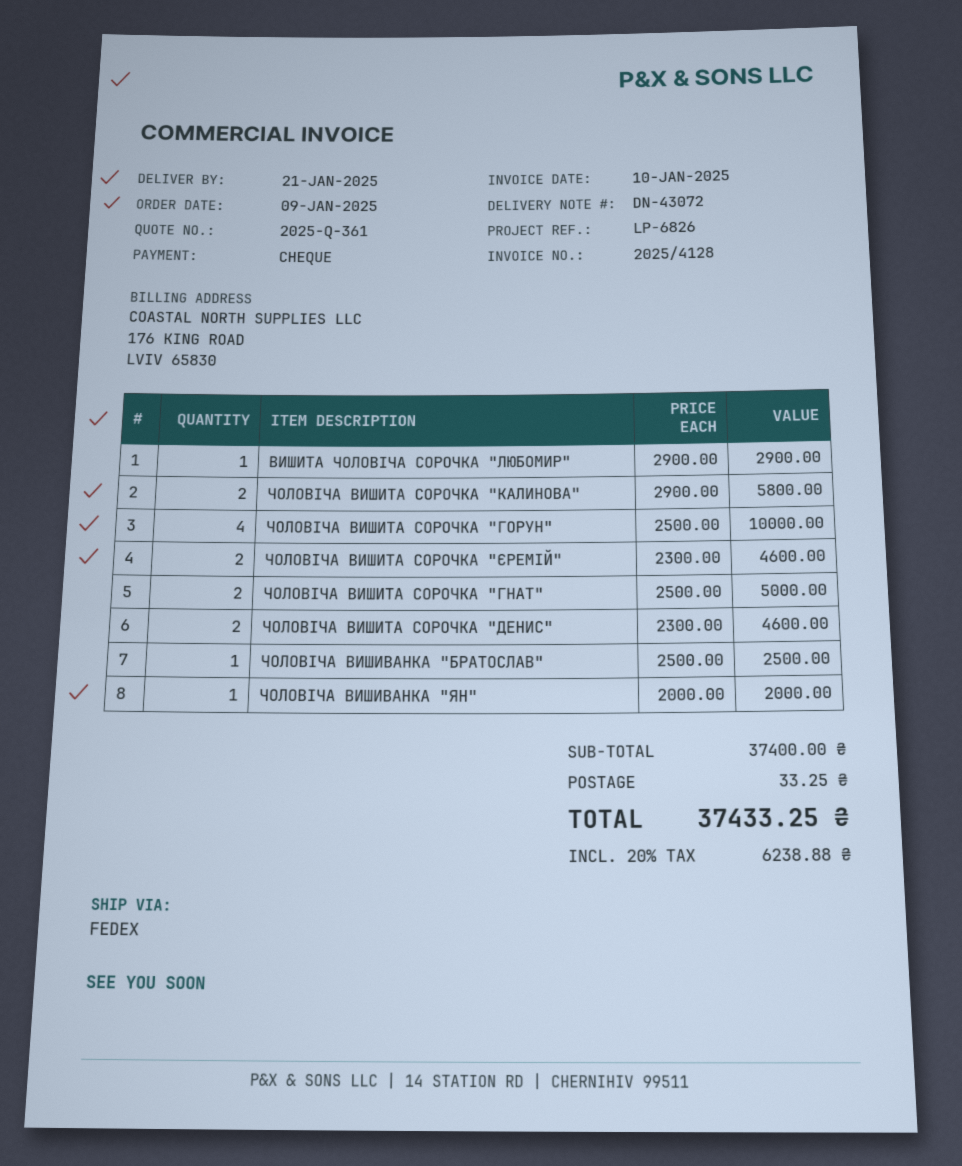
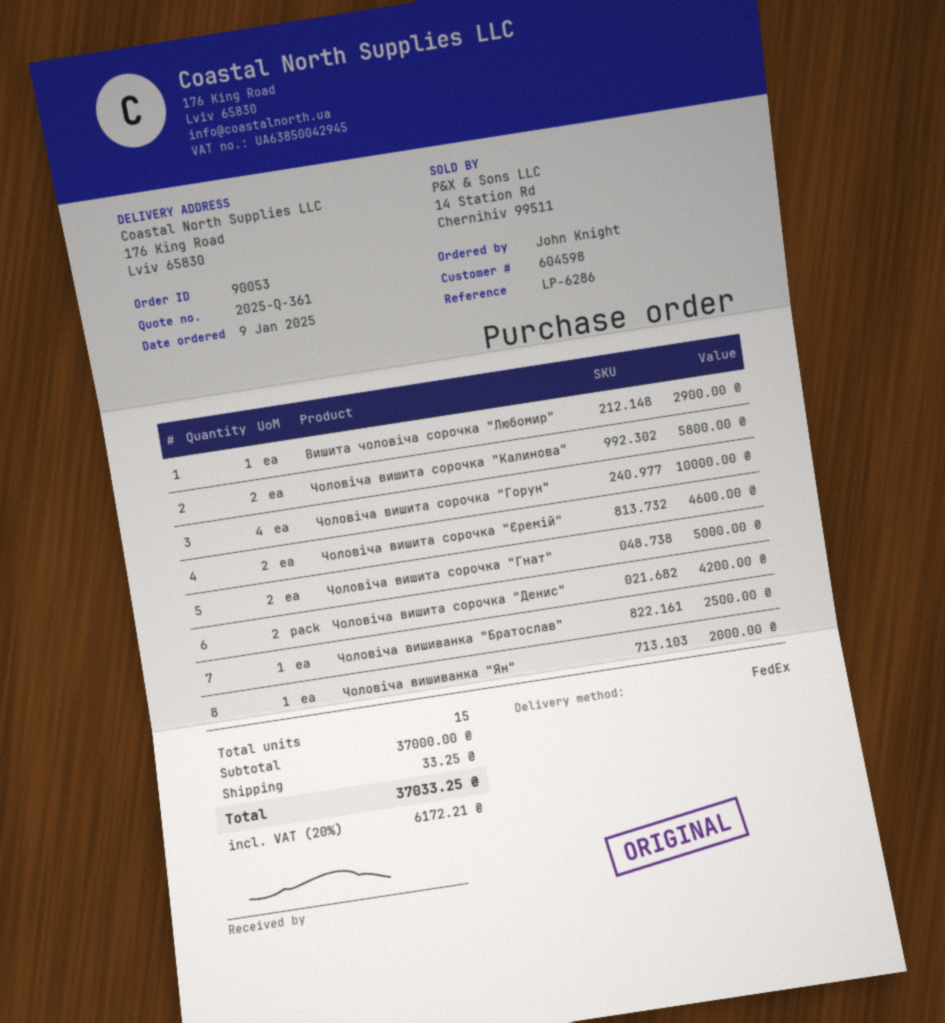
reference: LP-6826 -> LP-6286
ЧОЛОВІЧА ВИШИТА СОРОЧКА "ДЕНИС": 2 for 4600.00 -> 2 for 4200.00
subtotal: 37400.00 -> 37000.00
tax: 20% = 6238.88 -> 20% = 6172.21
total: 37433.25 -> 37033.25

